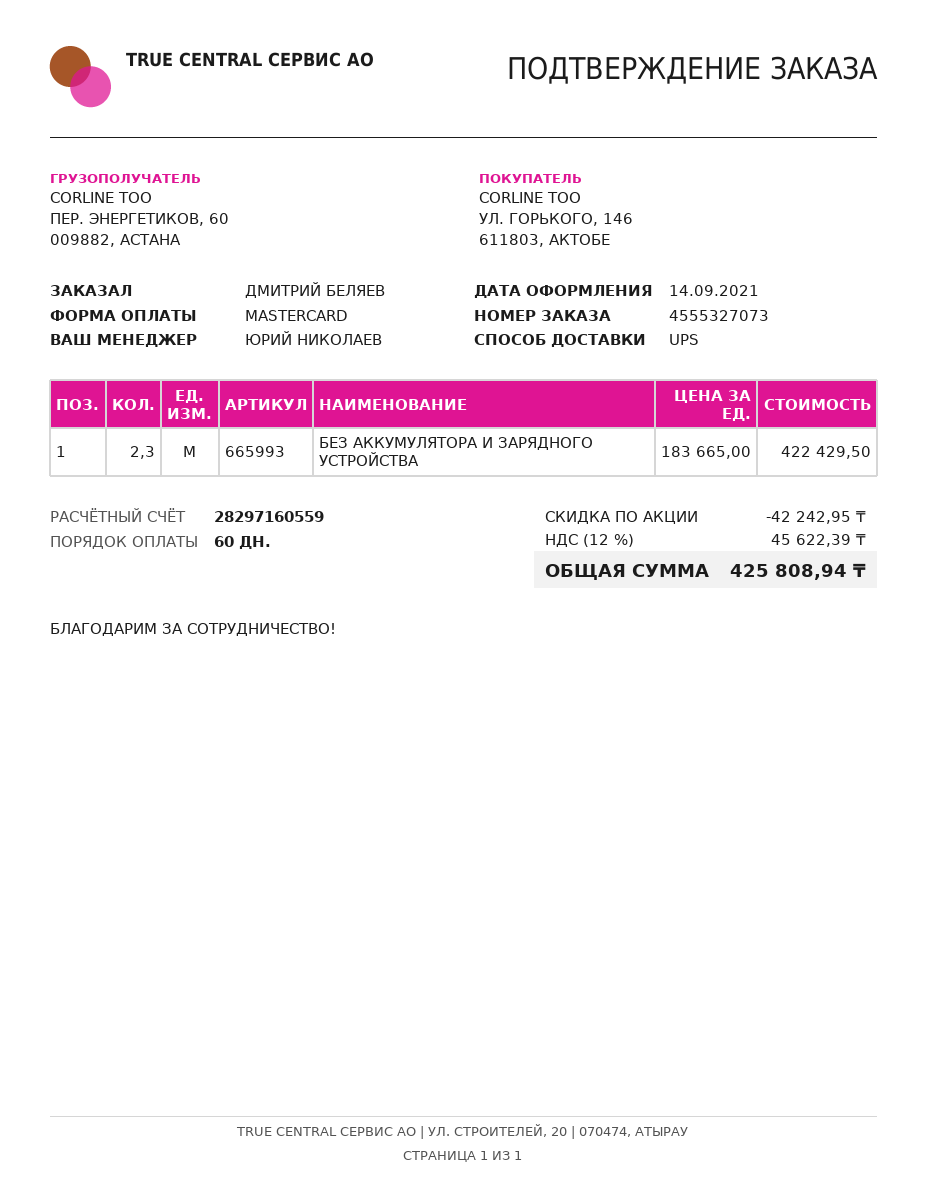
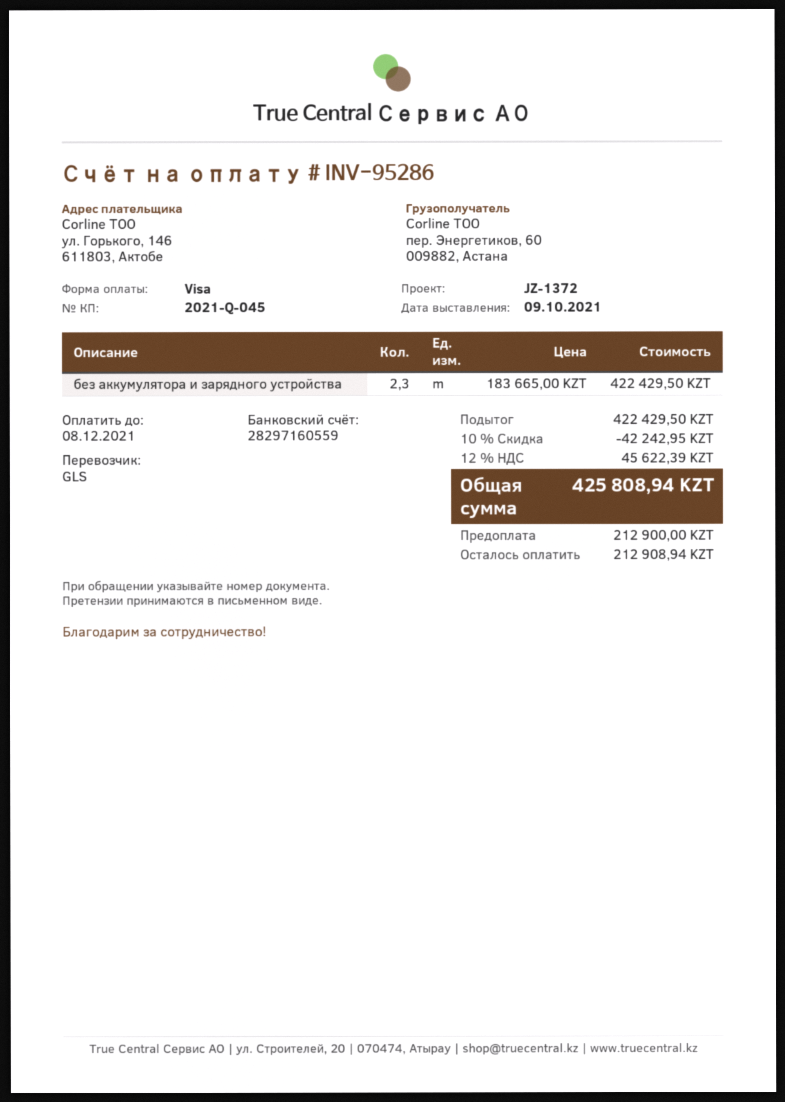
payment method: Mastercard -> Visa
shipping method: UPS -> GLS

